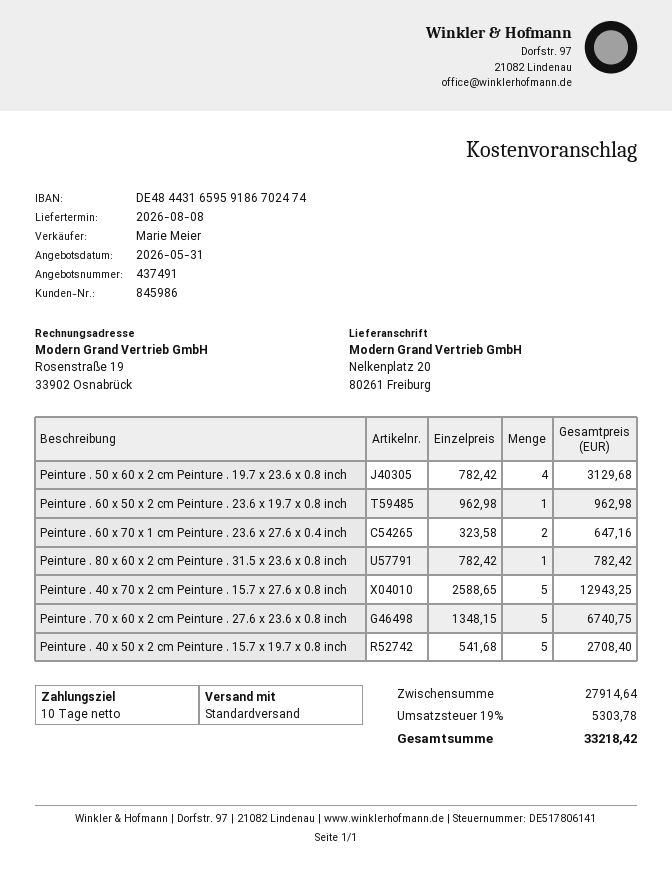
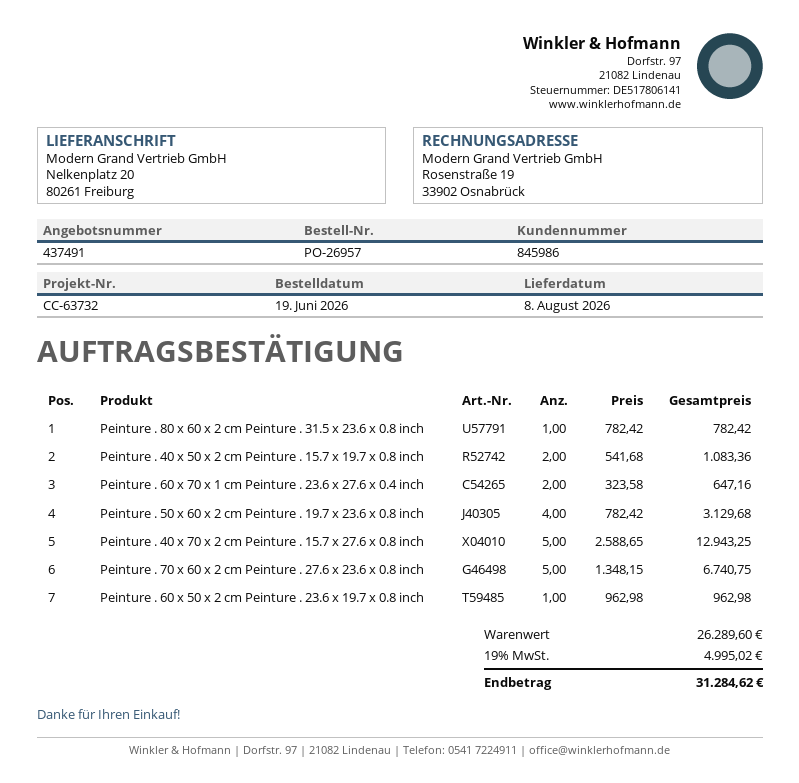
Peinture . 40 x 50 x 2 cm Peinture . 15.7 x 19.7 x 0.8 inch: 5 x 541.68 = 2708.40 -> 2 x 541.68 = 1083.36
subtotal: 27914.64 -> 26289.60
tax: 19% = 5303.78 -> 19% = 4995.02
total: 33218.42 -> 31284.62

